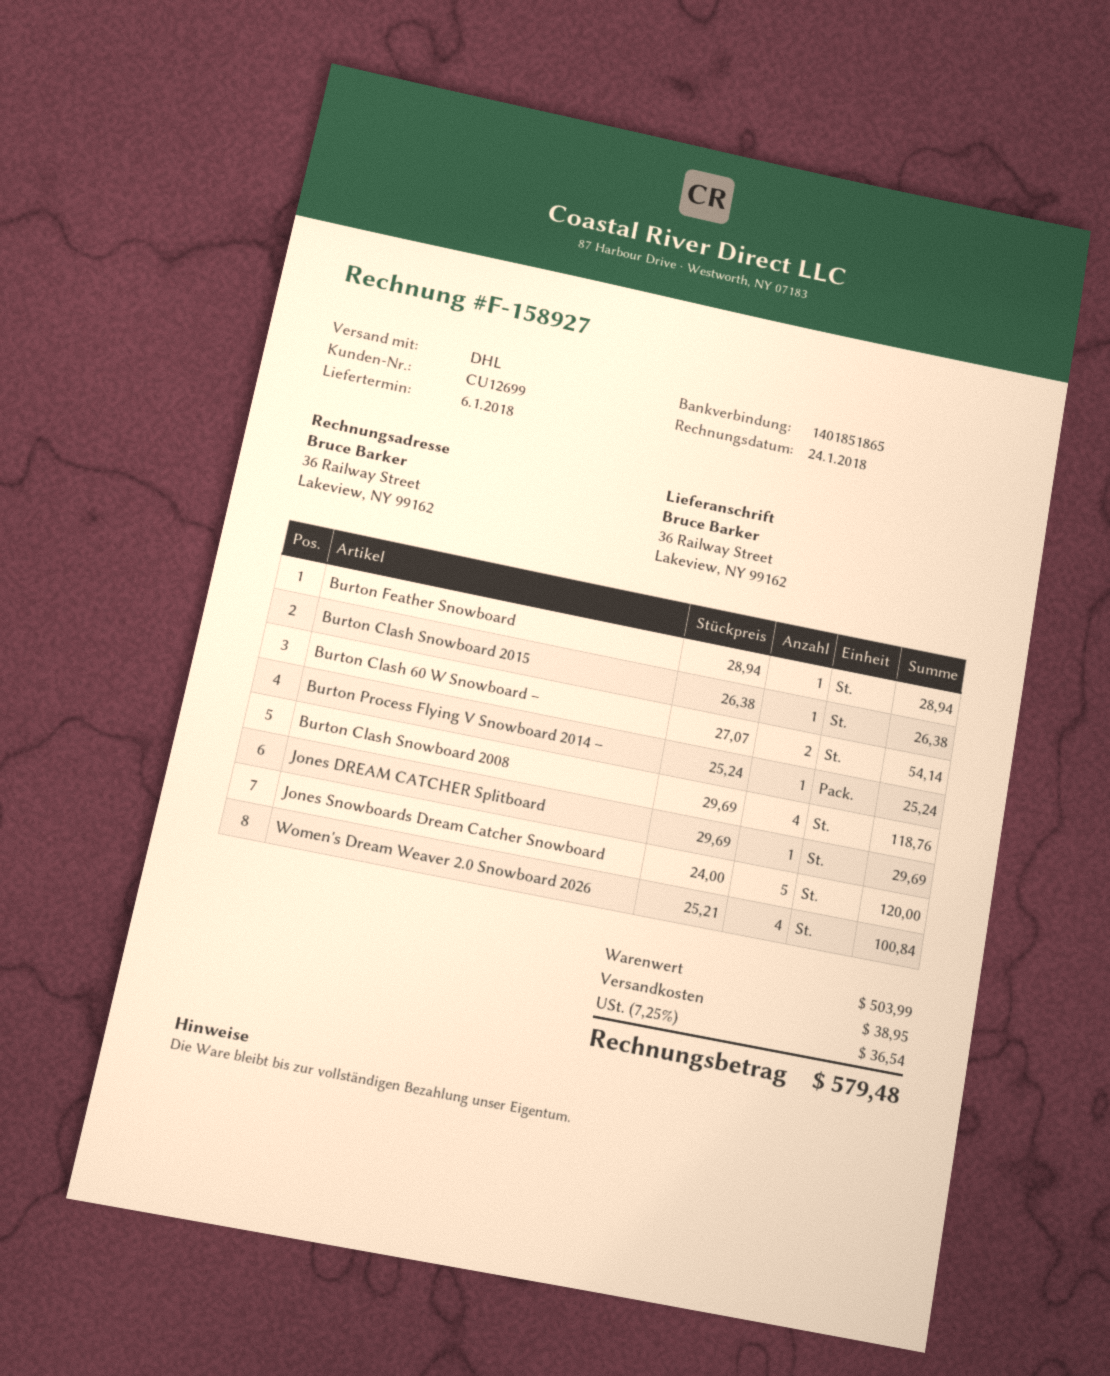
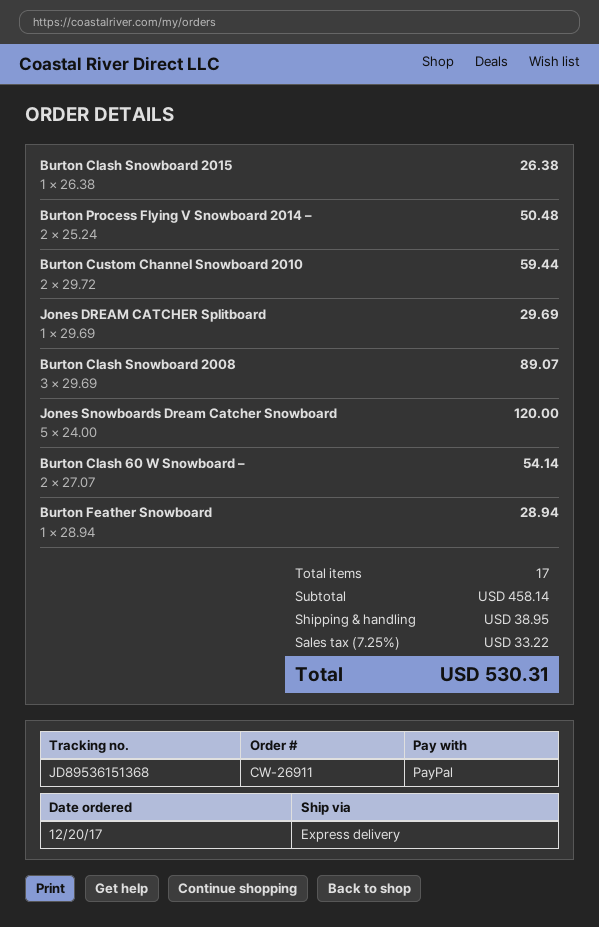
shipping method: DHL -> express
Burton Process Flying V Snowboard 2014 –: 1 x 25.24 = 25.24 -> 2 x 25.24 = 50.48
Burton Clash Snowboard 2008: 4 x 29.69 = 118.76 -> 3 x 29.69 = 89.07
Women's Dream Weaver 2.0 Snowboard 2026: 4 x 25.21 = 100.84 -> none
Burton Custom Channel Snowboard 2010: none -> 2 x 29.72 = 59.44
subtotal: 503.99 -> 458.14
tax: 7.25% = 36.54 -> 7.25% = 33.22
total: 579.48 -> 530.31

